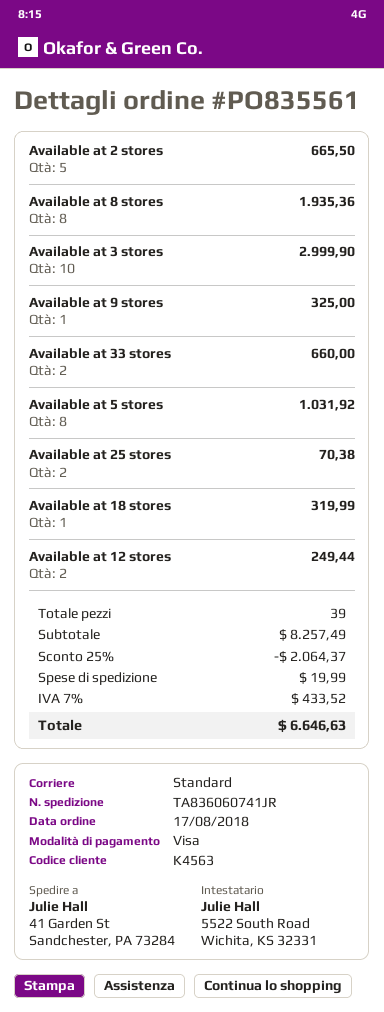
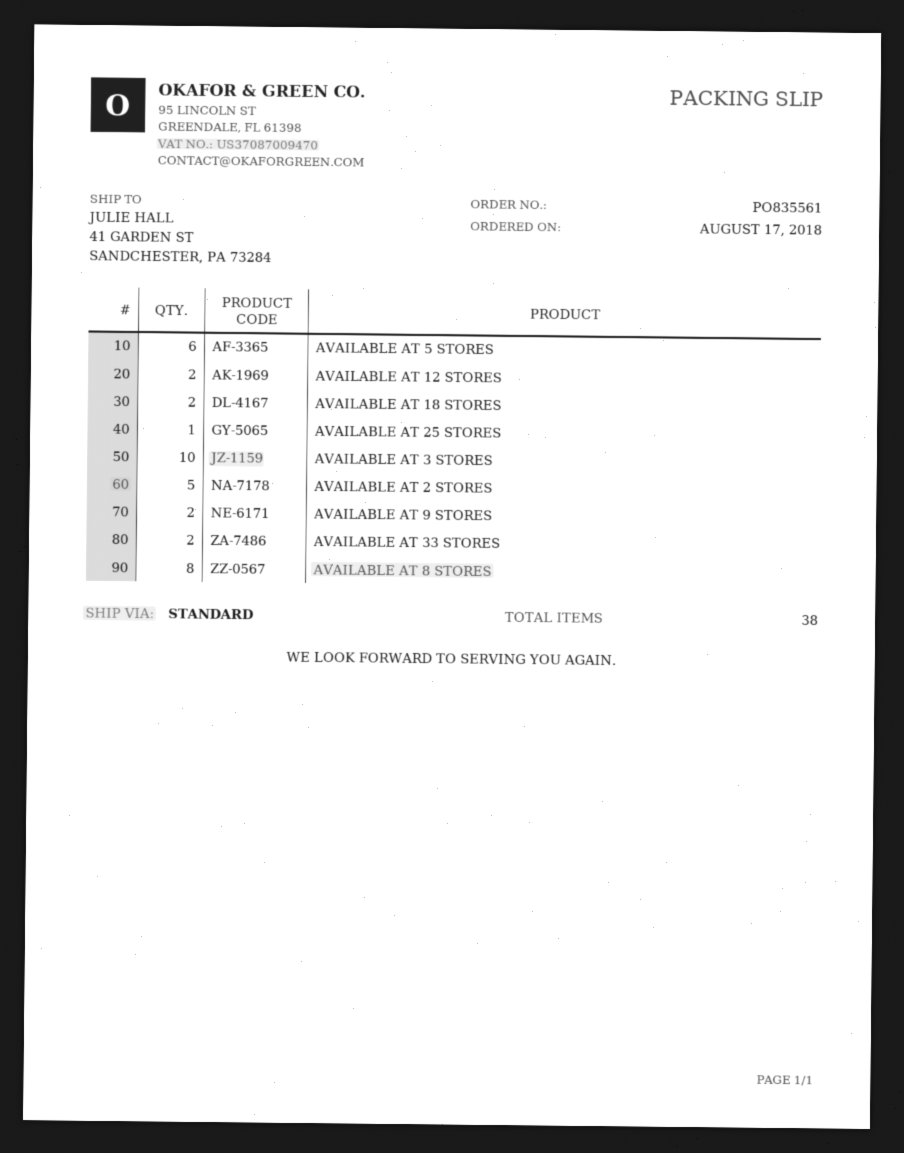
Available at 9 stores: 1 -> 2
Available at 5 stores: 8 -> 6
Available at 25 stores: 2 -> 1
Available at 18 stores: 1 -> 2
total quantity: 39 -> 38

